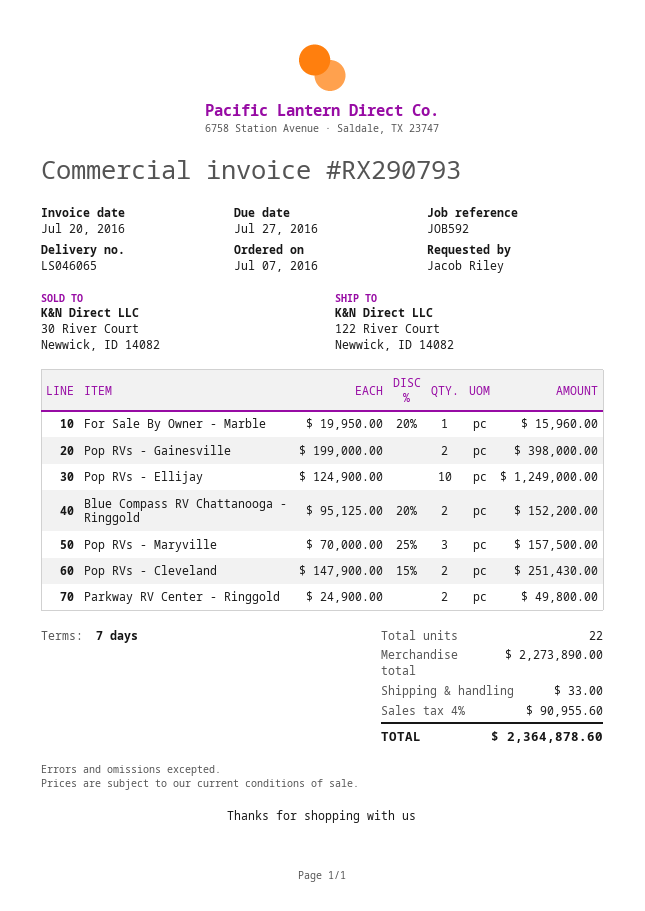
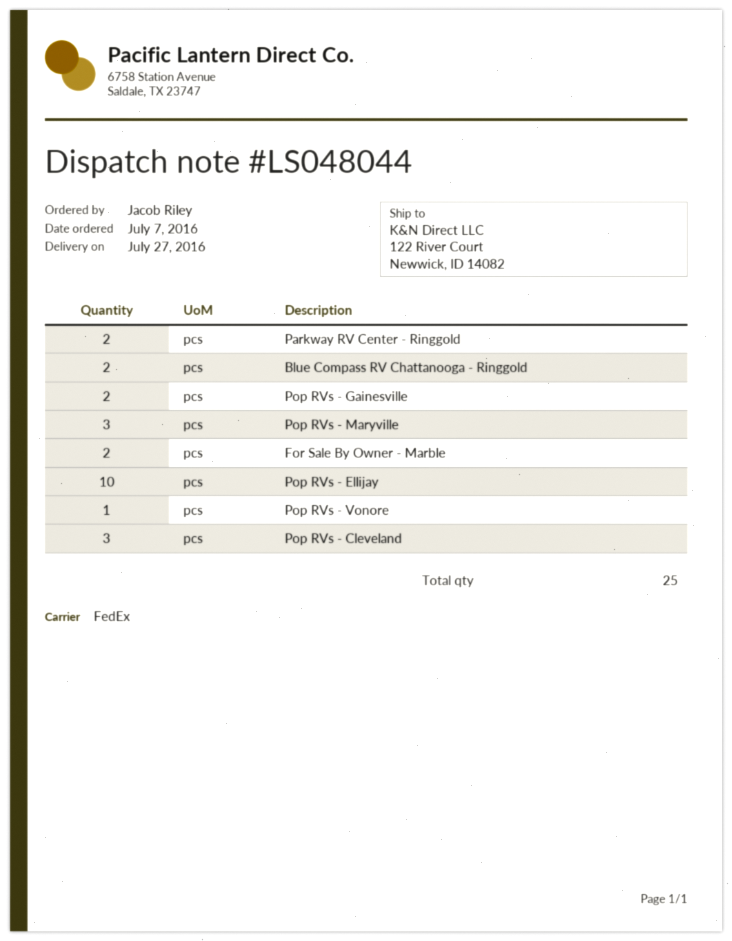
delivery note number: LS046065 -> LS048044
For Sale By Owner - Marble: 1 -> 2
Pop RVs - Cleveland: 2 -> 3
Pop RVs - Vonore: none -> 1
total quantity: 22 -> 25

